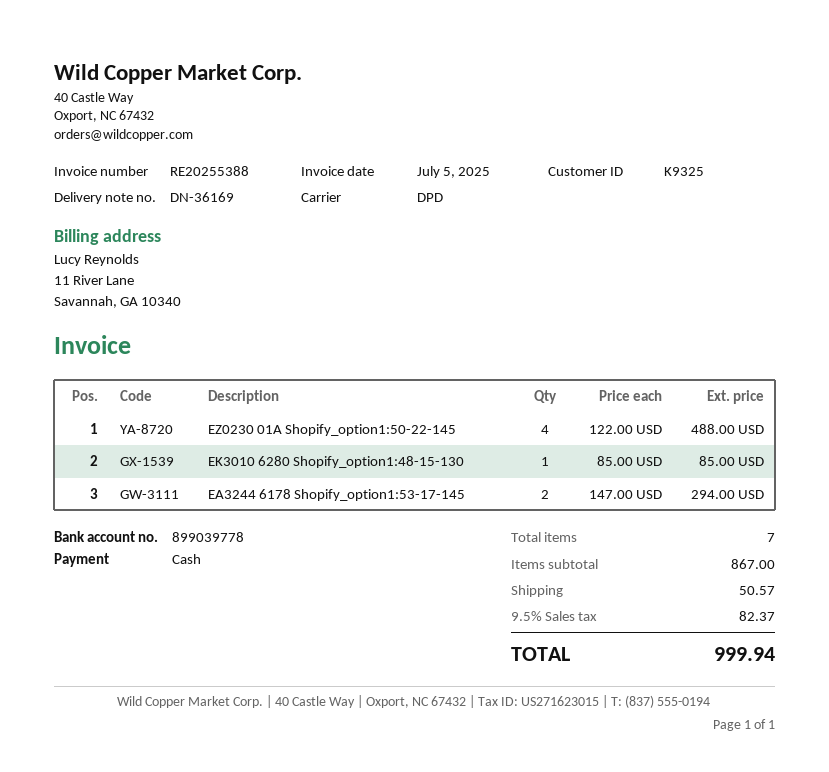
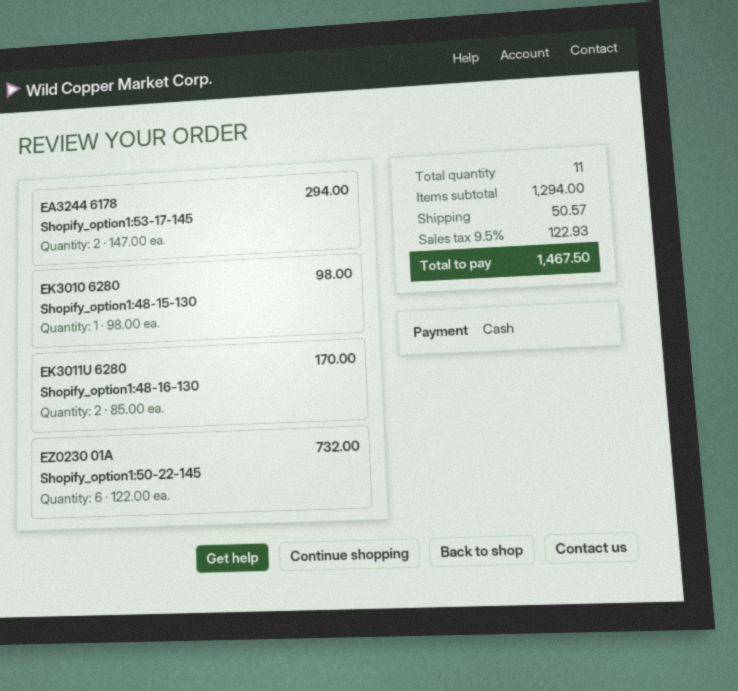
EZ0230 01A Shopify_option1:50-22-145: 4 x 122.00 = 488.00 -> 6 x 122.00 = 732.00
EK3010 6280 Shopify_option1:48-15-130: 1 x 85.00 = 85.00 -> 1 x 98.00 = 98.00
EK3011U 6280 Shopify_option1:48-16-130: none -> 2 x 85.00 = 170.00
total quantity: 7 -> 11
subtotal: 867.00 -> 1294.00
tax: 9.5% = 82.37 -> 9.5% = 122.93
total: 999.94 -> 1467.50

